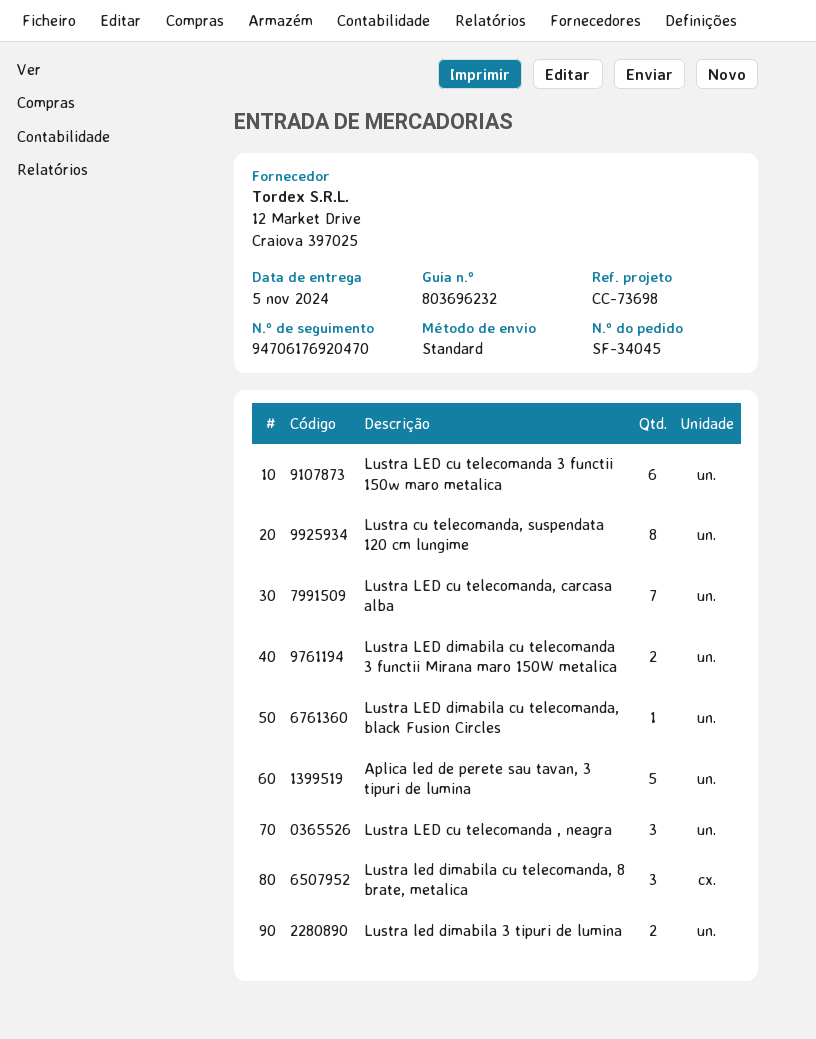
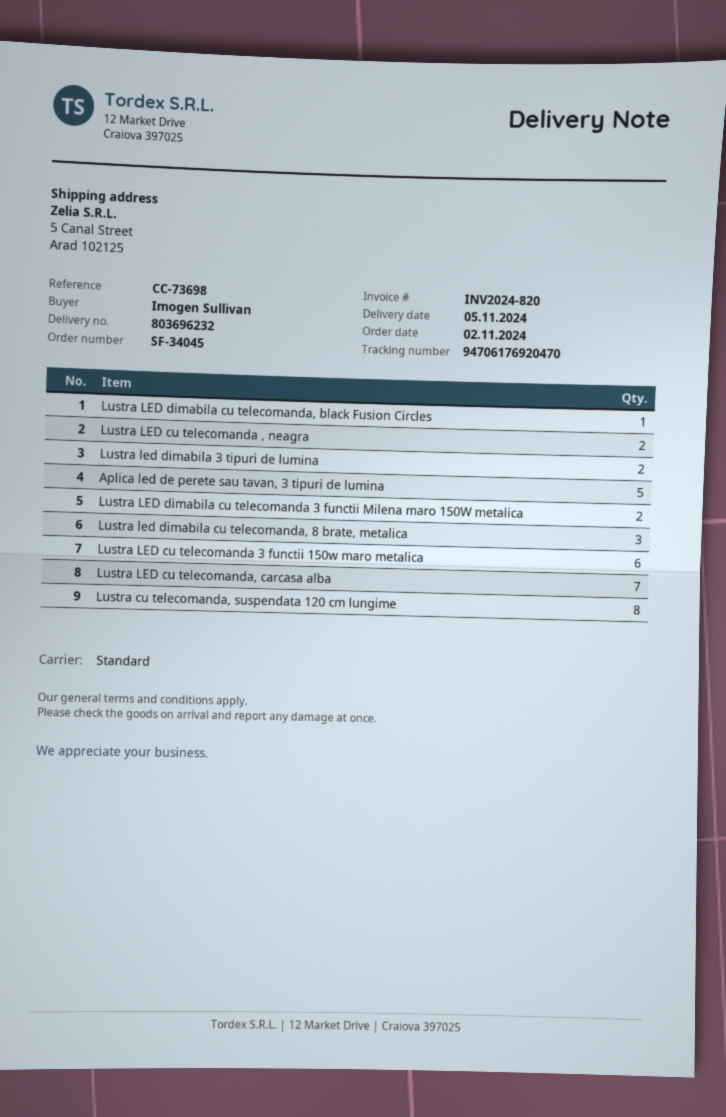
Lustra LED dimabila cu telecomanda 3 functii Mirana maro 150W metalica: 2 -> none
Lustra LED cu telecomanda , neagra: 3 -> 2
Lustra LED dimabila cu telecomanda 3 functii Milena maro 150W metalica: none -> 2

